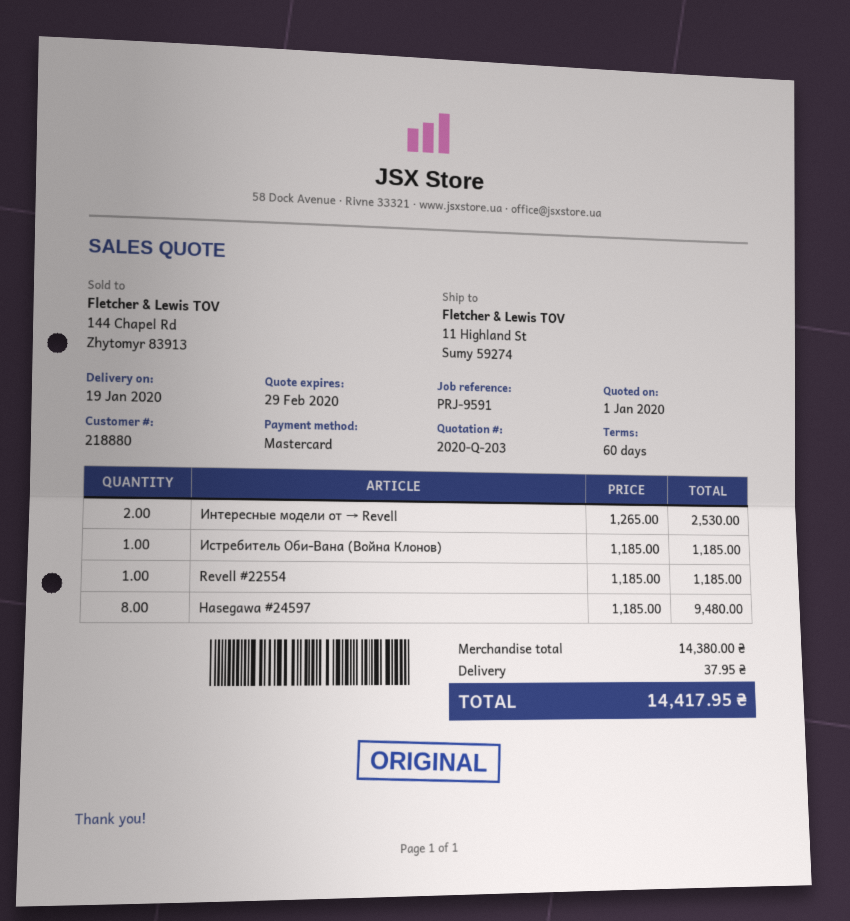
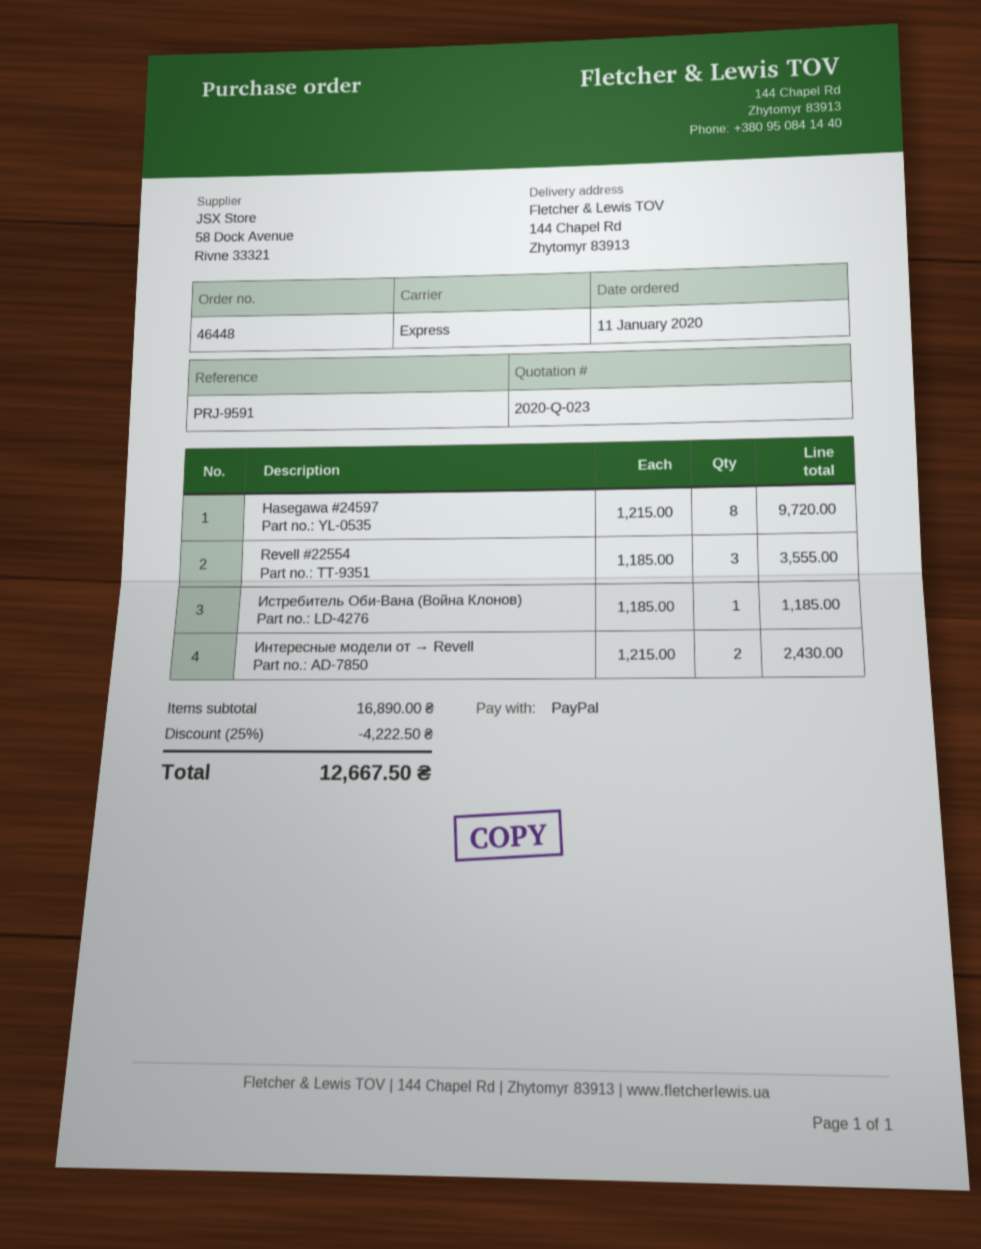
quote number: 2020-Q-203 -> 2020-Q-023
payment method: Mastercard -> PayPal
ship to: 11 Highland St, Sumy 59274 -> 144 Chapel Rd, Zhytomyr 83913
Интересные модели от → Revell: 2 x 1265.00 = 2530.00 -> 2 x 1215.00 = 2430.00
Revell #22554: 1 x 1185.00 = 1185.00 -> 3 x 1185.00 = 3555.00
Hasegawa #24597: 8 x 1185.00 = 9480.00 -> 8 x 1215.00 = 9720.00
subtotal: 14380.00 -> 16890.00
discount: none -> 25% = 4222.50
shipping: 37.95 -> none
total: 14417.95 -> 12667.50

